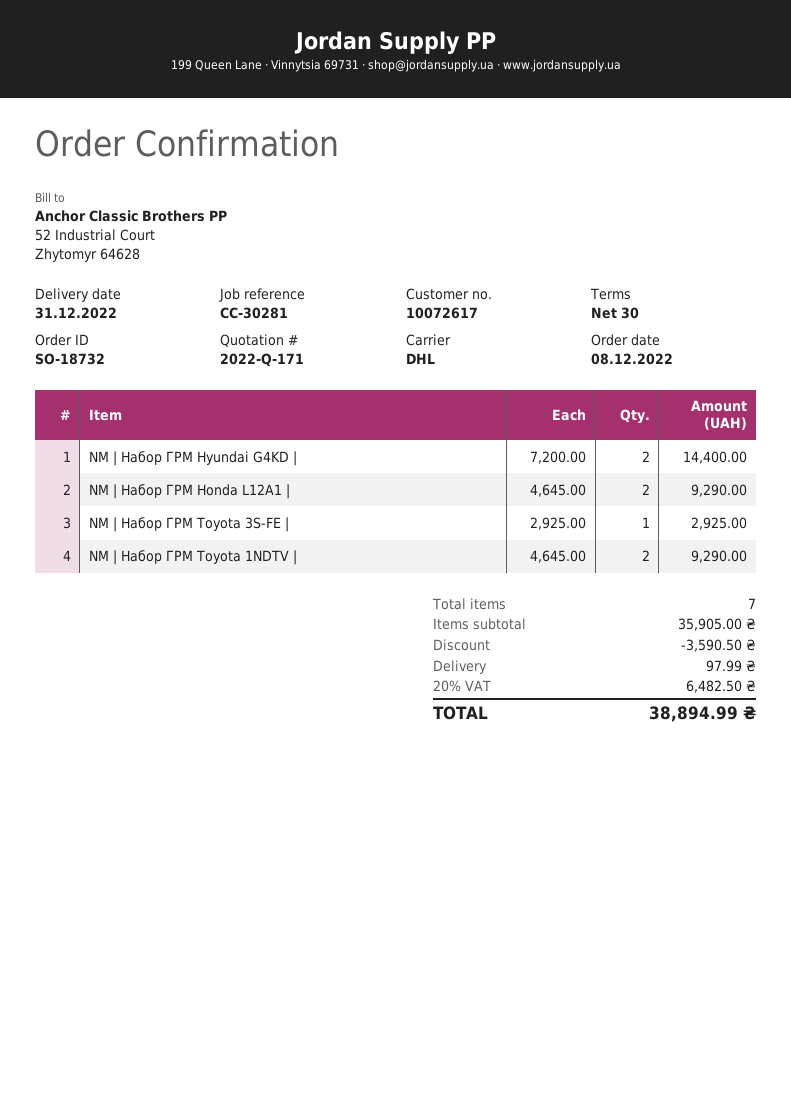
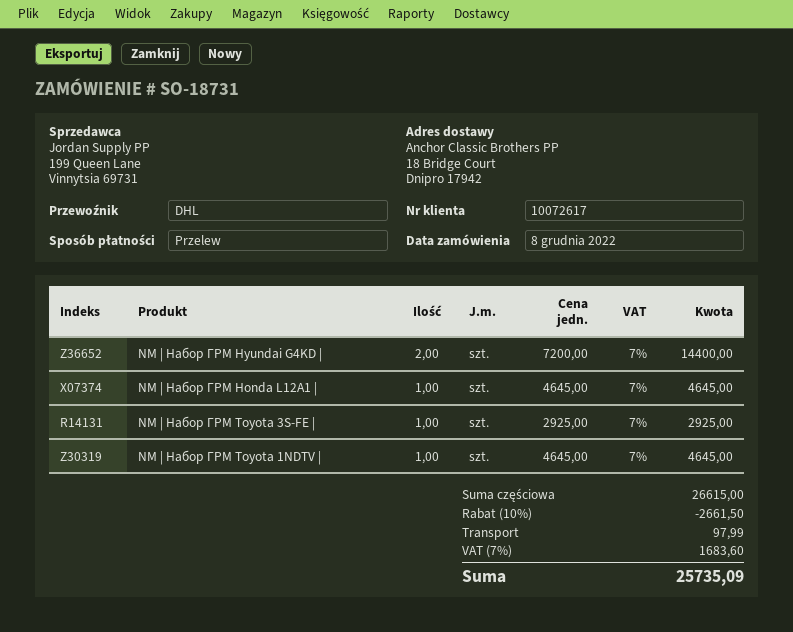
order number: SO-18732 -> SO-18731
NM | Набор ГРМ Honda L12A1 |: 2 x 4645.00 = 9290.00 -> 1 x 4645.00 = 4645.00
NM | Набор ГРМ Toyota 1NDTV |: 2 x 4645.00 = 9290.00 -> 1 x 4645.00 = 4645.00
subtotal: 35905.00 -> 26615.00
discount: 3590.50 -> 2661.50
tax: 20% = 6482.50 -> 7% = 1683.60
total: 38894.99 -> 25735.09

